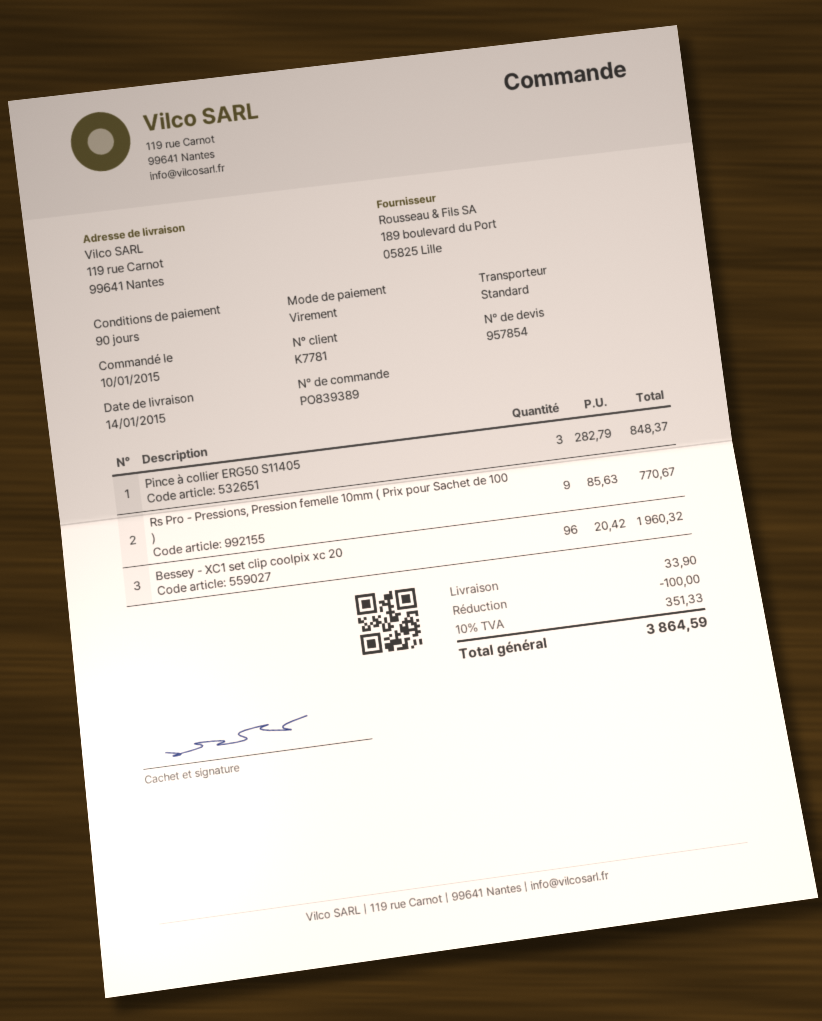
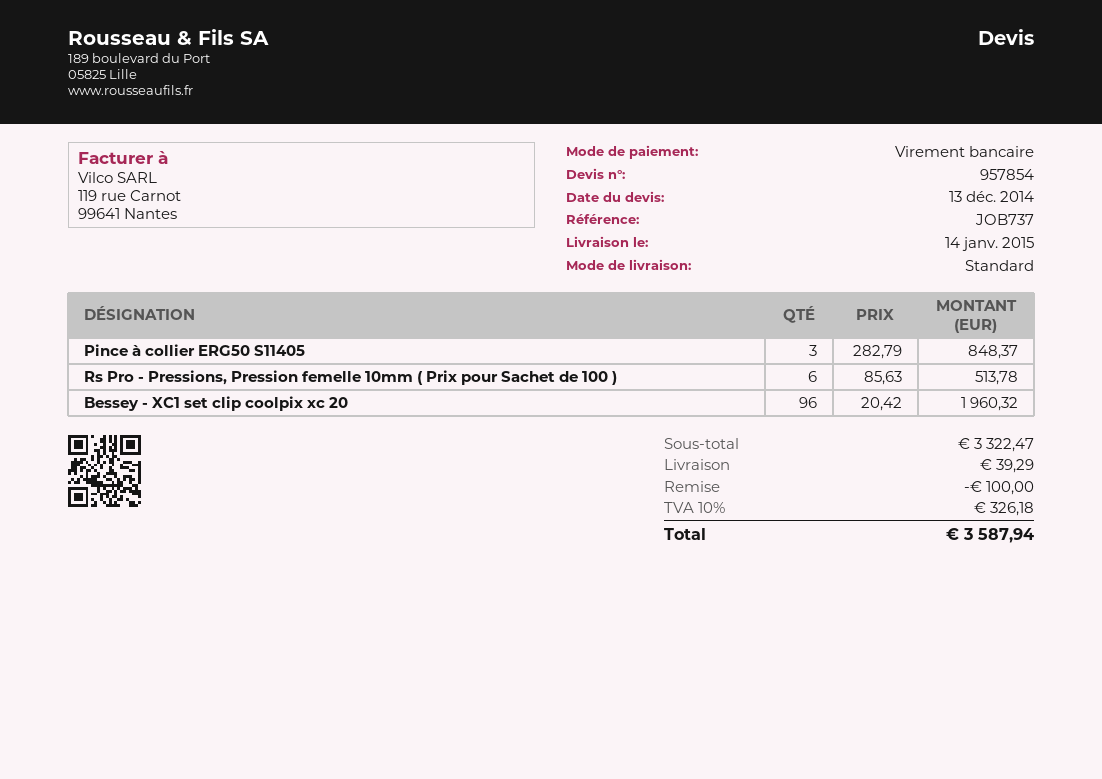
Rs Pro - Pressions, Pression femelle 10mm ( Prix pour Sachet de 100 ): 9 x 85.63 = 770.67 -> 6 x 85.63 = 513.78
shipping: 33.90 -> 39.29
tax: 10% = 351.33 -> 10% = 326.18
total: 3864.59 -> 3587.94

